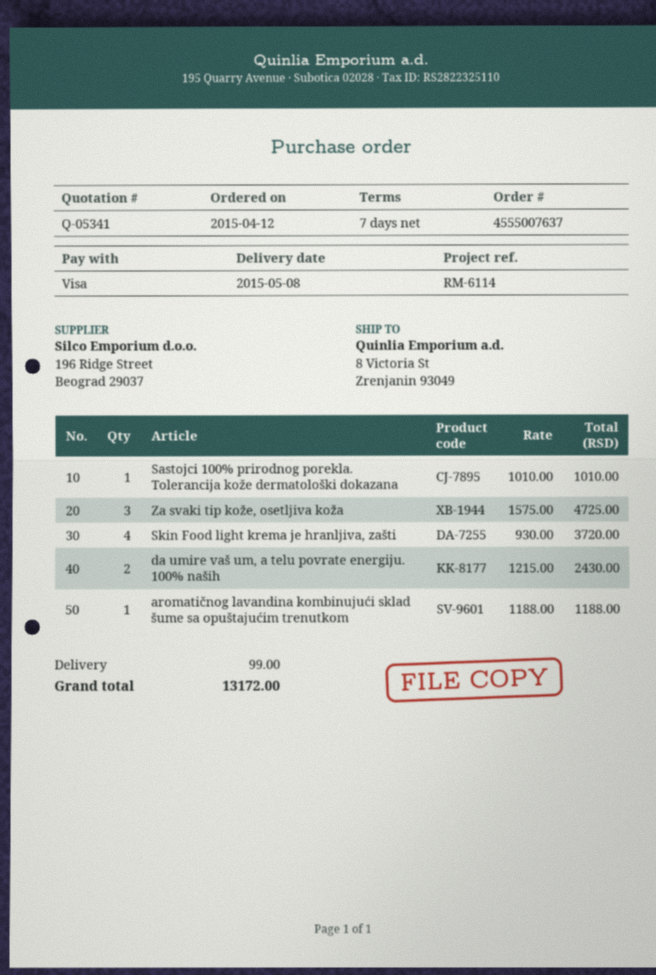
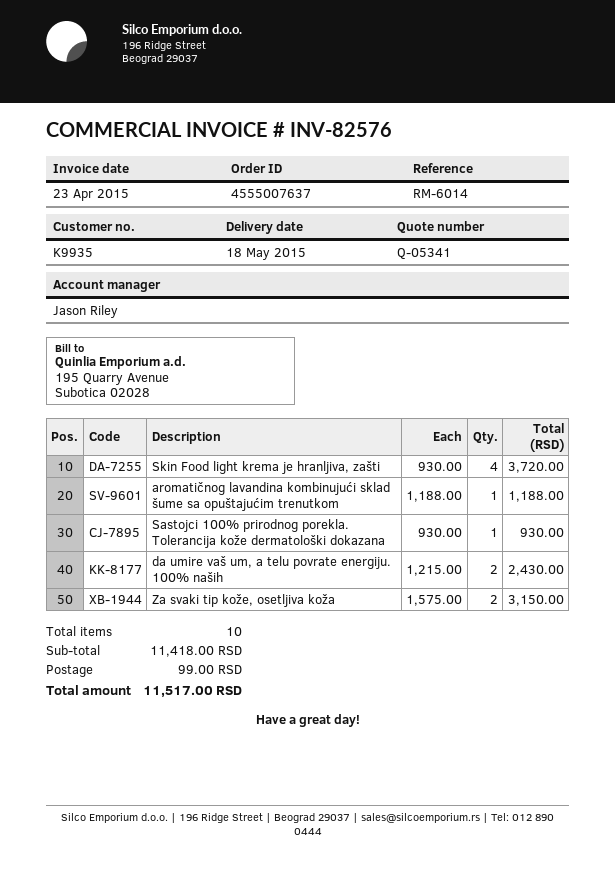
delivery date: 2015-05-08 -> 2015-05-18
reference: RM-6114 -> RM-6014
Sastojci 100% prirodnog porekla. Tolerancija kože dermatološki dokazana: 1 x 1010.00 = 1010.00 -> 1 x 930.00 = 930.00
Za svaki tip kože, osetljiva koža: 3 x 1575.00 = 4725.00 -> 2 x 1575.00 = 3150.00
total: 13172.00 -> 11517.00

